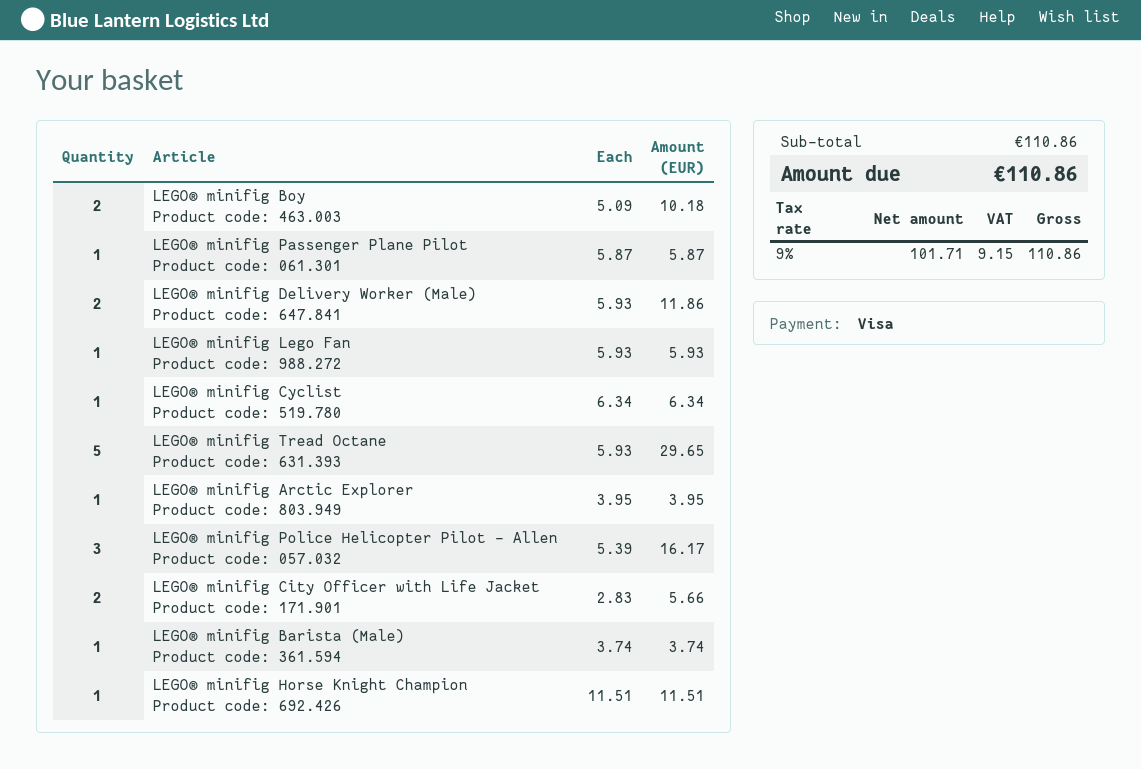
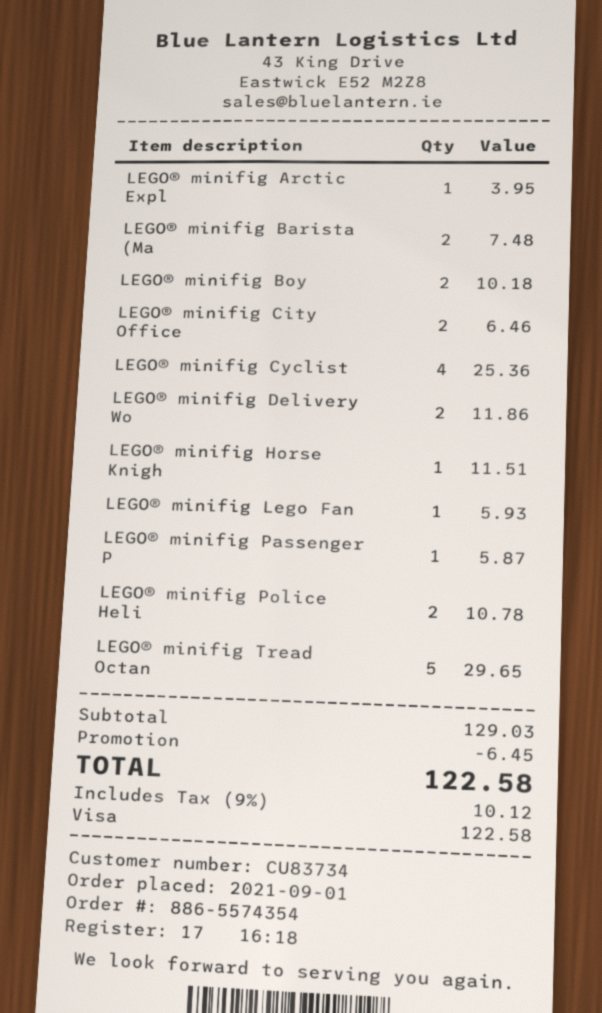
LEGO® minifig Cyclist: 1 for 6.34 -> 4 for 25.36
LEGO® minifig Police Helicopter Pilot - Allen: 3 for 16.17 -> 2 for 10.78
LEGO® minifig City Officer with Life Jacket: 2 for 5.66 -> 2 for 6.46
LEGO® minifig Barista (Male): 1 for 3.74 -> 2 for 7.48
subtotal: 110.86 -> 129.03
discount: none -> 6.45
tax: 9% = 9.15 -> 9% = 10.12
total: 110.86 -> 122.58

